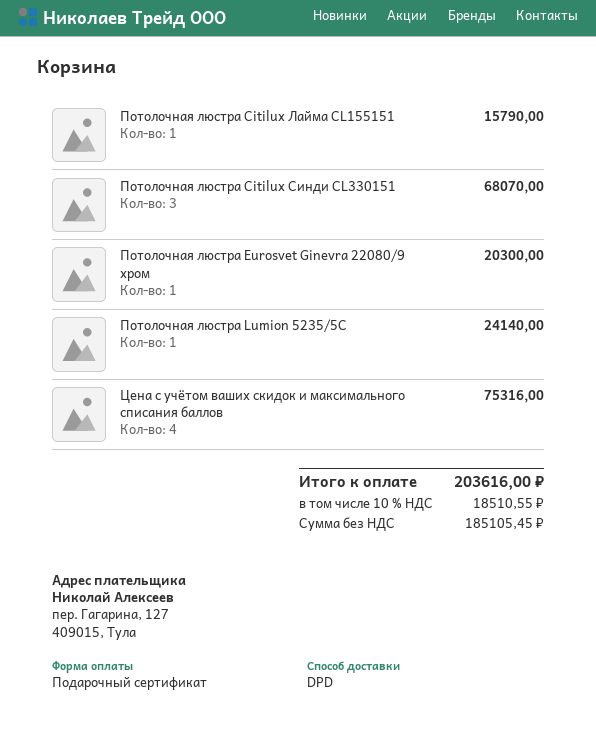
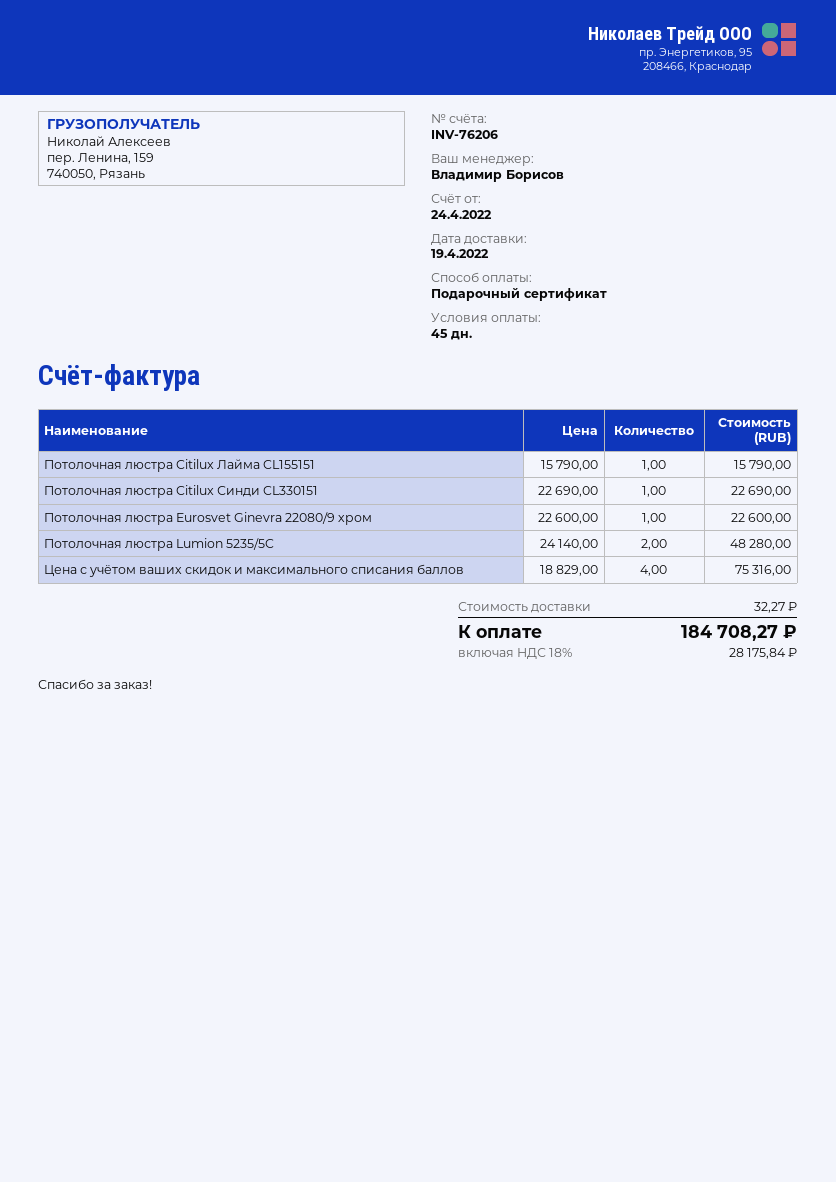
Потолочная люстра Citilux Синди CL330151: 3 for 68070.00 -> 1 for 22690.00
Потолочная люстра Eurosvet Ginevra 22080/9 хром: 1 for 20300.00 -> 1 for 22600.00
Потолочная люстра Lumion 5235/5C: 1 for 24140.00 -> 2 for 48280.00
shipping: none -> 32.27
tax: 10% = 18510.55 -> 18% = 28175.84
total: 203616.00 -> 184708.27

